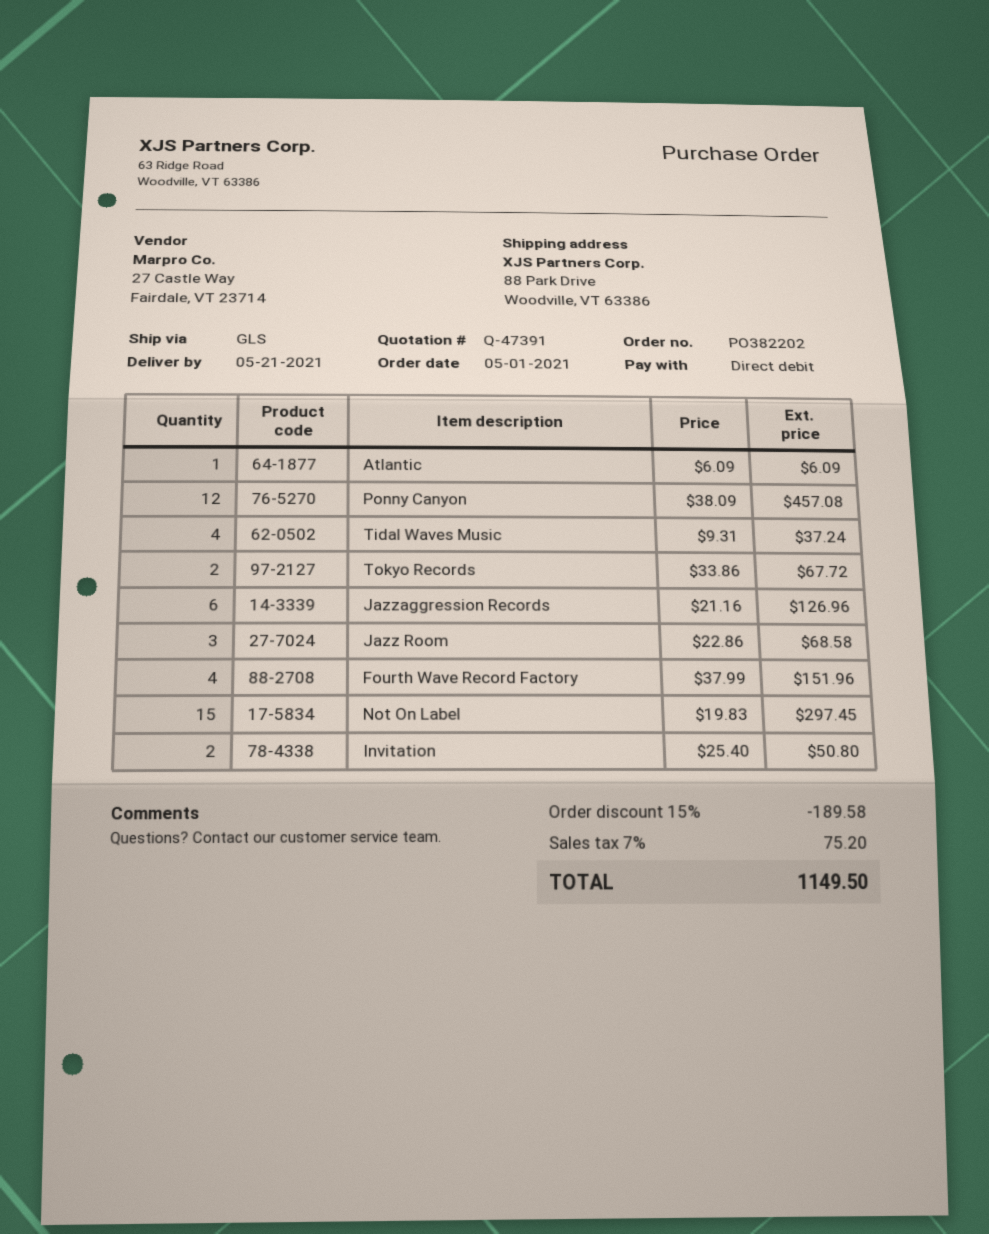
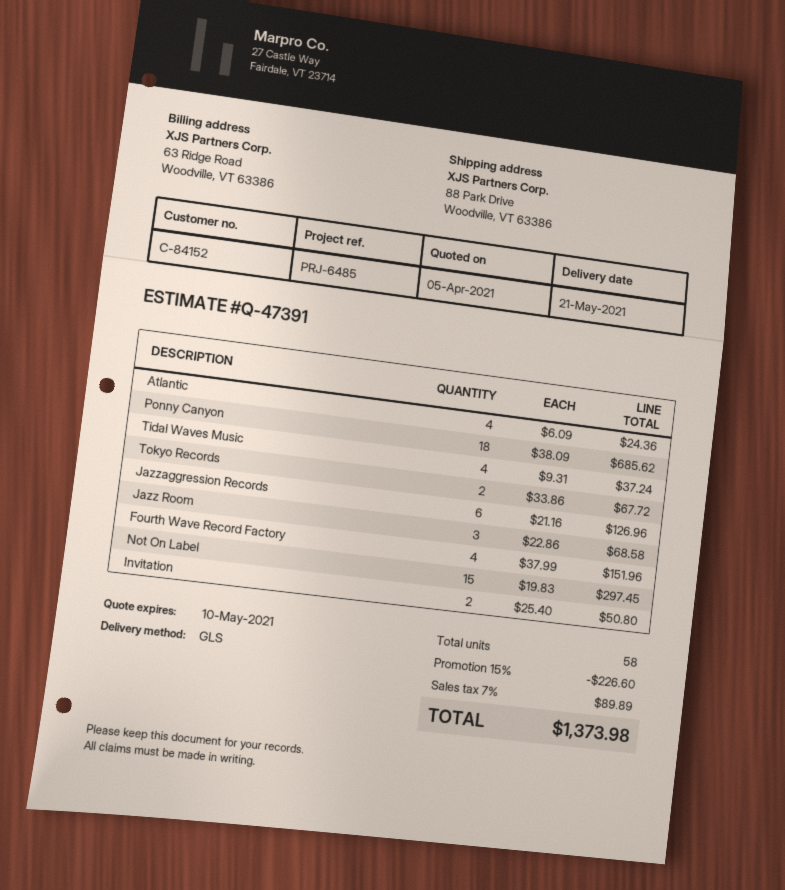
Atlantic: 1 x 6.09 = 6.09 -> 4 x 6.09 = 24.36
Ponny Canyon: 12 x 38.09 = 457.08 -> 18 x 38.09 = 685.62
discount: 15% = 189.58 -> 15% = 226.60
tax: 7% = 75.20 -> 7% = 89.89
total: 1149.50 -> 1373.98

